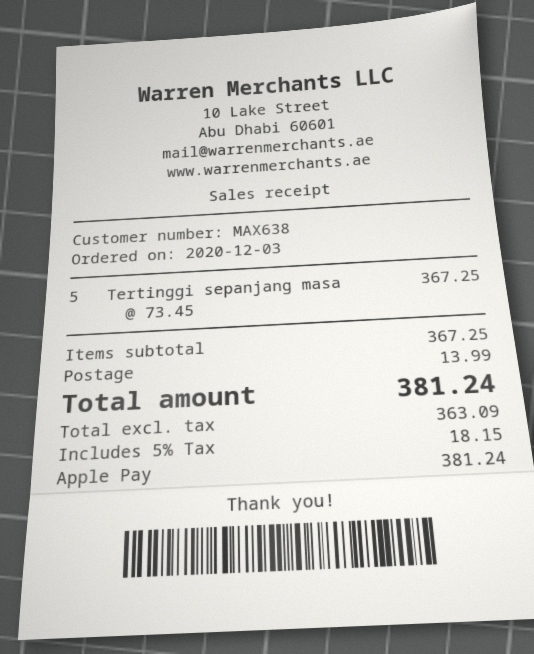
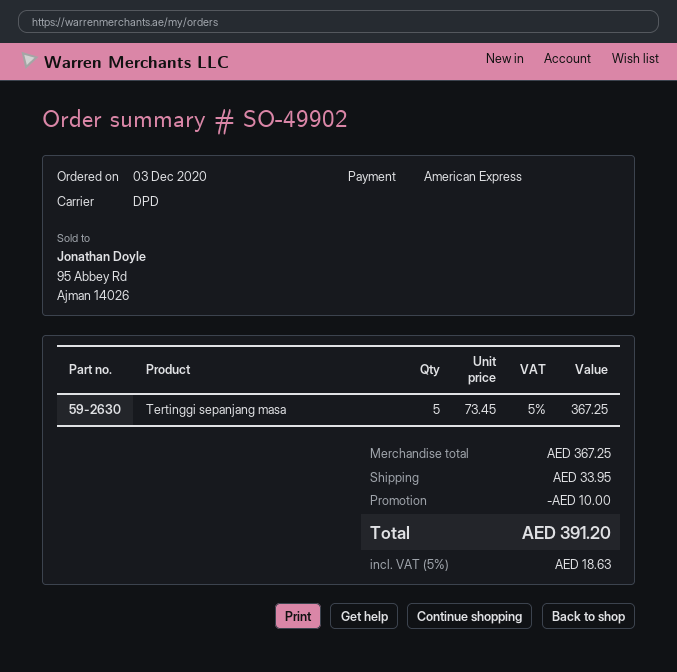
payment method: Apple Pay -> American Express
discount: none -> 10.00
shipping: 13.99 -> 33.95
tax: 5% = 18.15 -> 5% = 18.63
total: 381.24 -> 391.20

